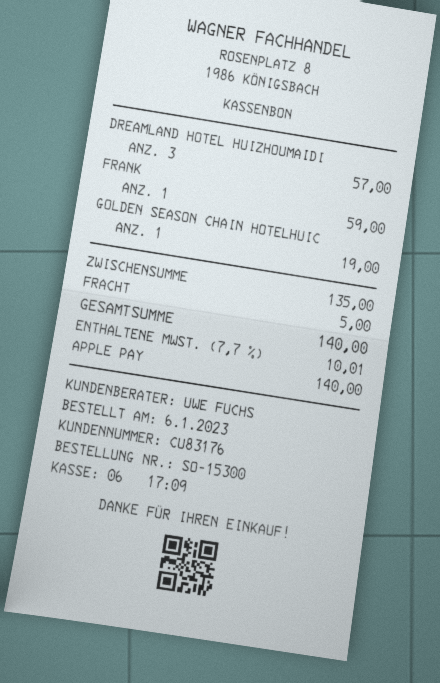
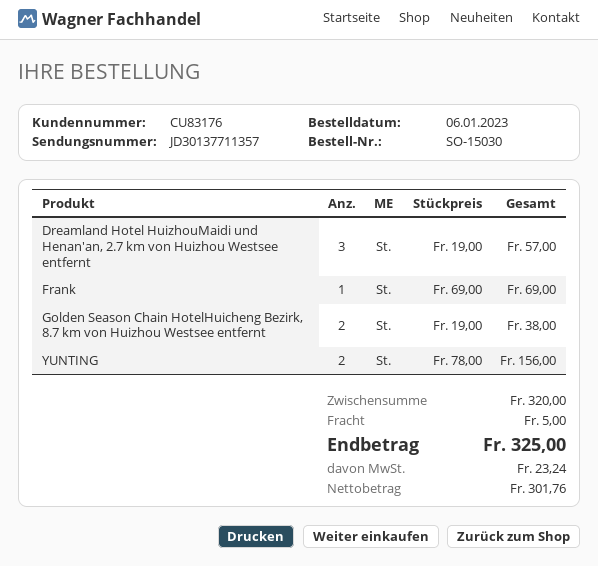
order number: SO-15300 -> SO-15030
FRANK: 1 for 59.00 -> 1 for 69.00
GOLDEN SEASON CHAIN HOTELHUIC: 1 for 19.00 -> 2 for 38.00
YUNTING: none -> 2 for 156.00
subtotal: 135.00 -> 320.00
tax: 10.01 -> 23.24
total: 140.00 -> 325.00

